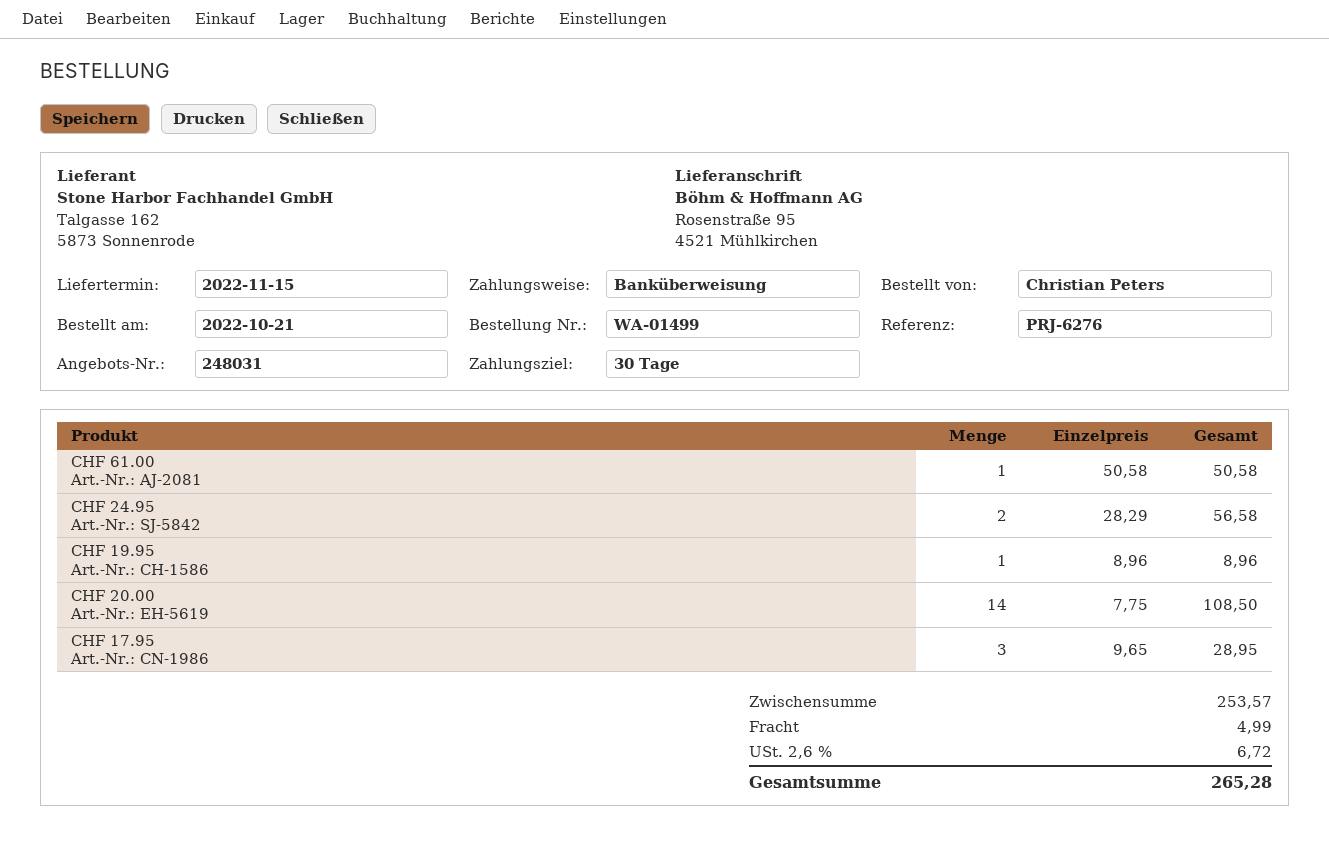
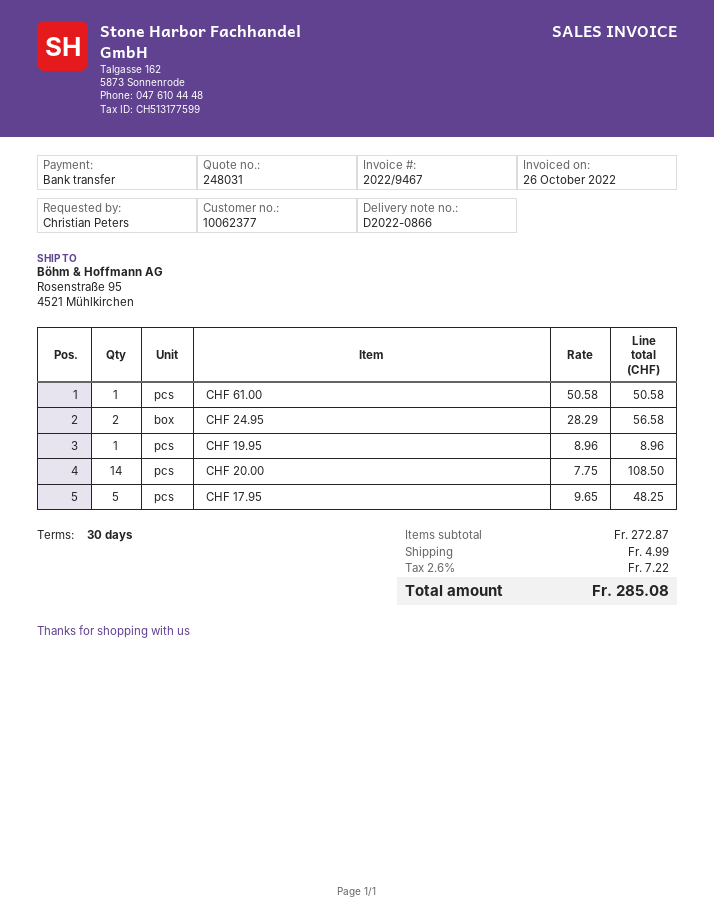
CHF 17.95: 3 x 9.65 = 28.95 -> 5 x 9.65 = 48.25
subtotal: 253.57 -> 272.87
tax: 2.6% = 6.72 -> 2.6% = 7.22
total: 265.28 -> 285.08

